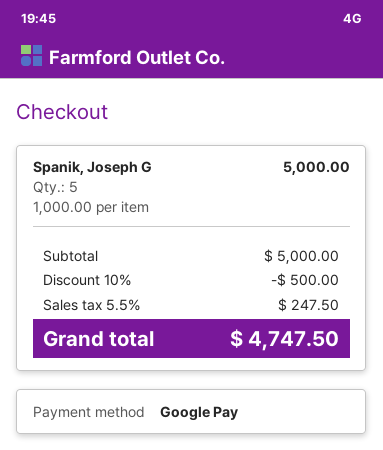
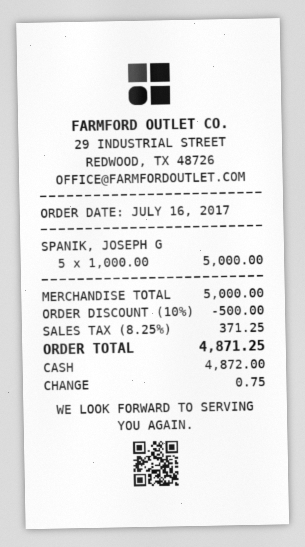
payment method: Google Pay -> cash
tax: 5.5% = 247.50 -> 8.25% = 371.25
total: 4747.50 -> 4871.25

